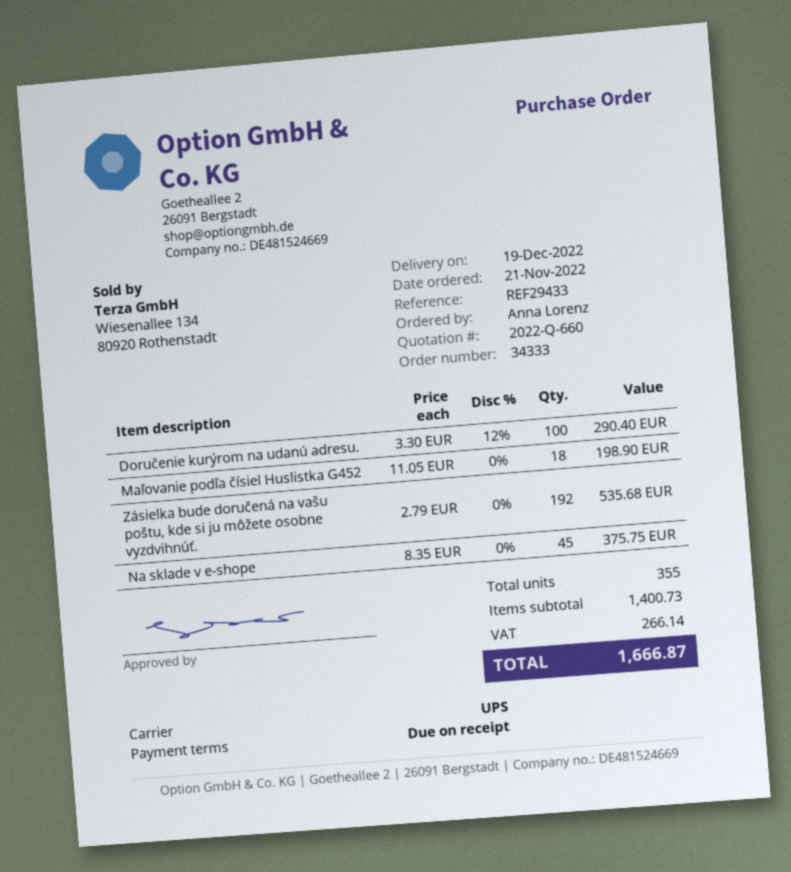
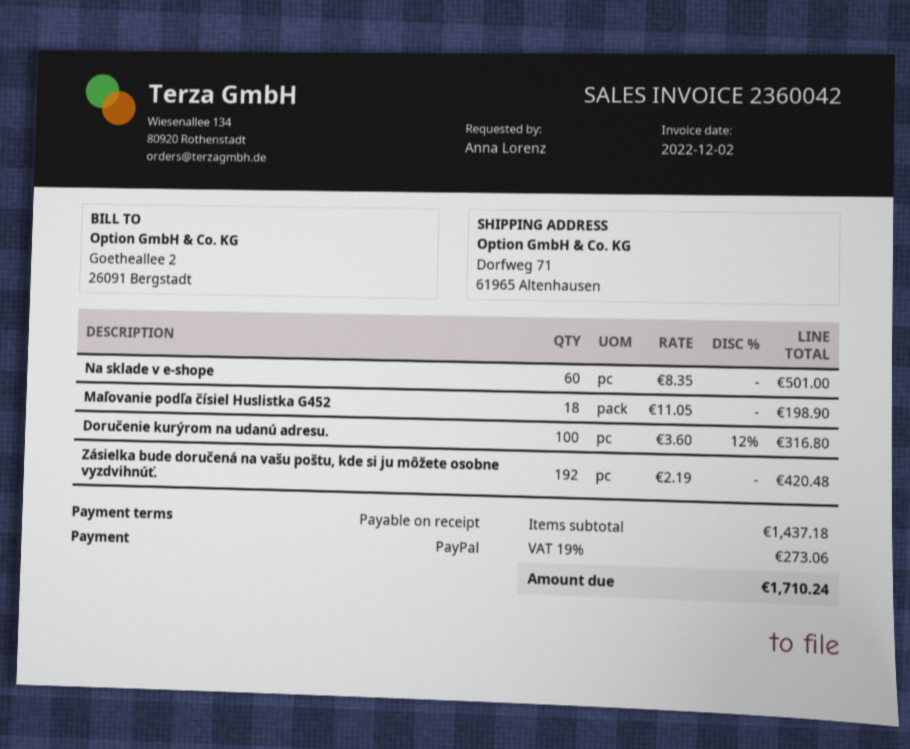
Doručenie kurýrom na udanú adresu.: 100 x 3.30 - 12% = 290.40 -> 100 x 3.60 - 12% = 316.80
Zásielka bude doručená na vašu poštu, kde si ju môžete osobne vyzdvihnúť.: 192 x 2.79 = 535.68 -> 192 x 2.19 = 420.48
Na sklade v e-shope: 45 x 8.35 = 375.75 -> 60 x 8.35 = 501.00
subtotal: 1400.73 -> 1437.18
tax: 266.14 -> 273.06
total: 1666.87 -> 1710.24

